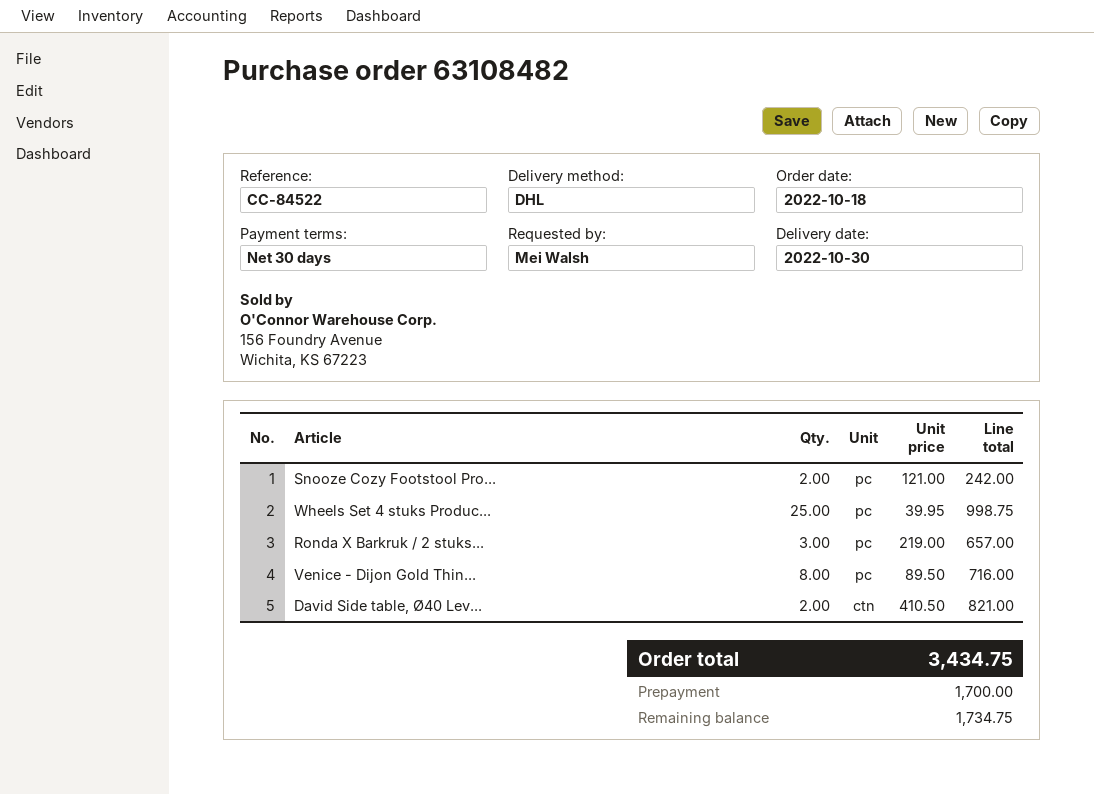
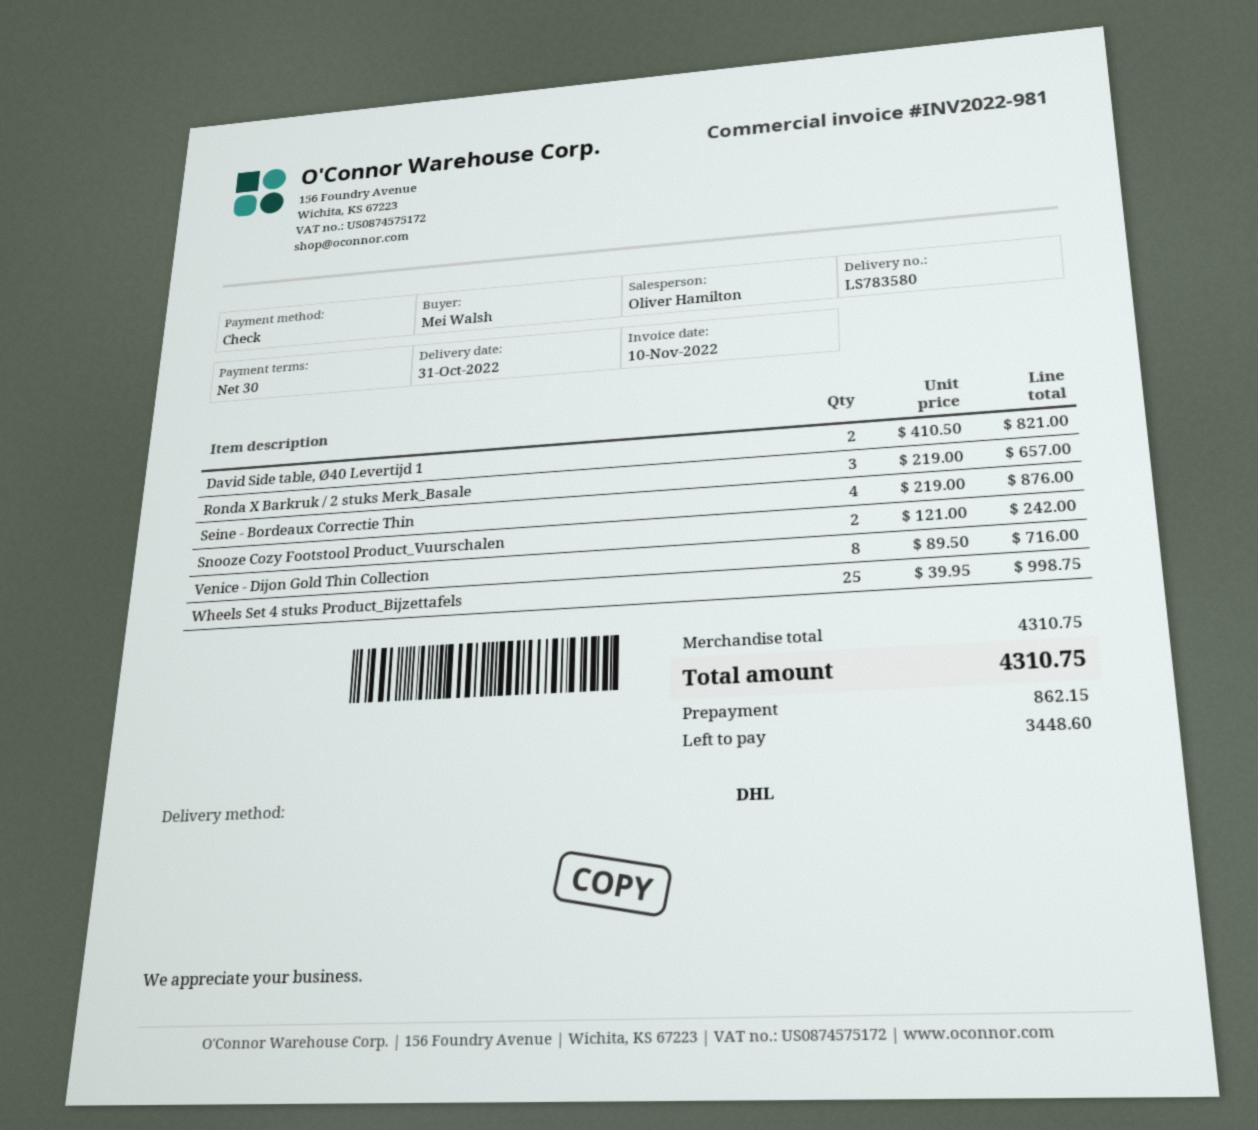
delivery date: 2022-10-30 -> 2022-10-31
Seine - Bordeaux Correctie Thin: none -> 4 x 219.00 = 876.00
total: 3434.75 -> 4310.75
deposit: 1700.00 -> 862.15
balance: 1734.75 -> 3448.60

